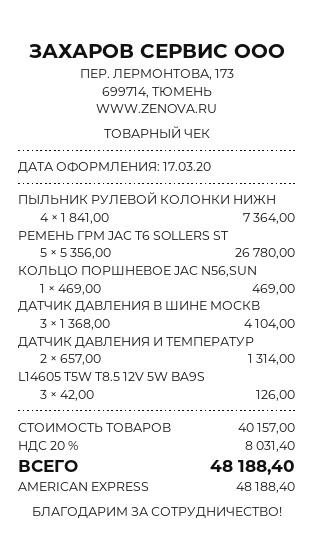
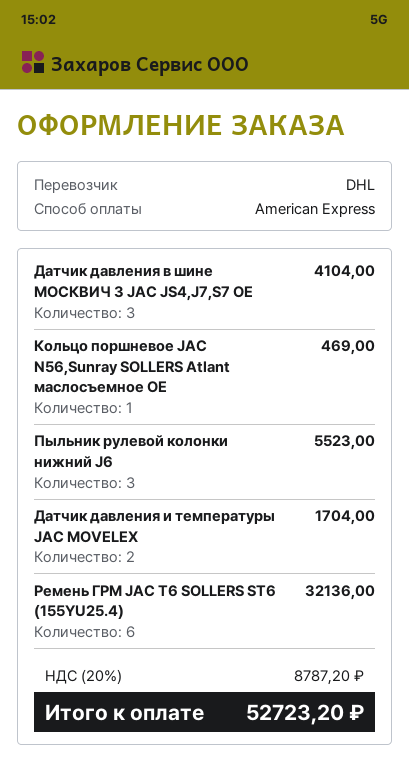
ПЫЛЬНИК РУЛЕВОЙ КОЛОНКИ НИЖН: 4 for 7364.00 -> 3 for 5523.00
РЕМЕНЬ ГРМ JAC T6 SOLLERS ST: 5 for 26780.00 -> 6 for 32136.00
ДАТЧИК ДАВЛЕНИЯ И ТЕМПЕРАТУР: 2 for 1314.00 -> 2 for 1704.00
L14605 T5W T8.5 12V 5W BA9S: 3 for 126.00 -> none
tax: 20% = 8031.40 -> 20% = 8787.20
total: 48188.40 -> 52723.20

